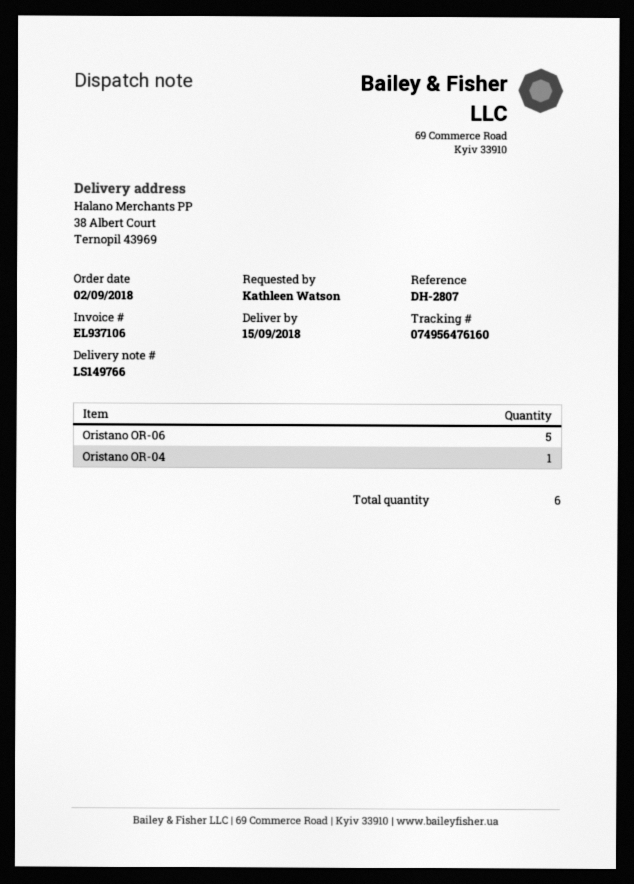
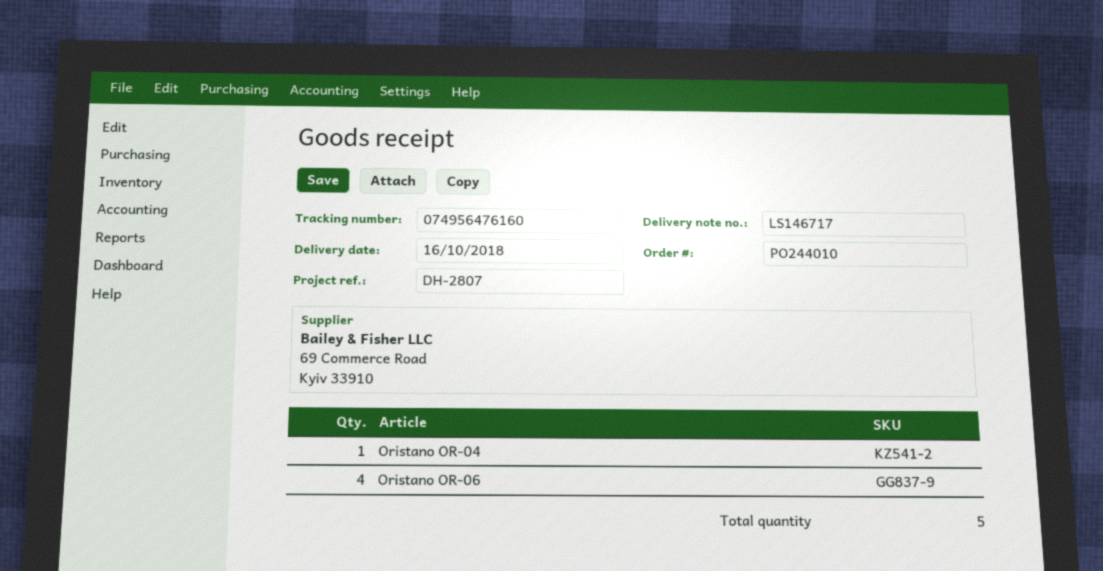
delivery note number: LS149766 -> LS146717
delivery date: 2018-09-15 -> 2018-10-16
Oristano OR-06: 5 -> 4
total quantity: 6 -> 5

